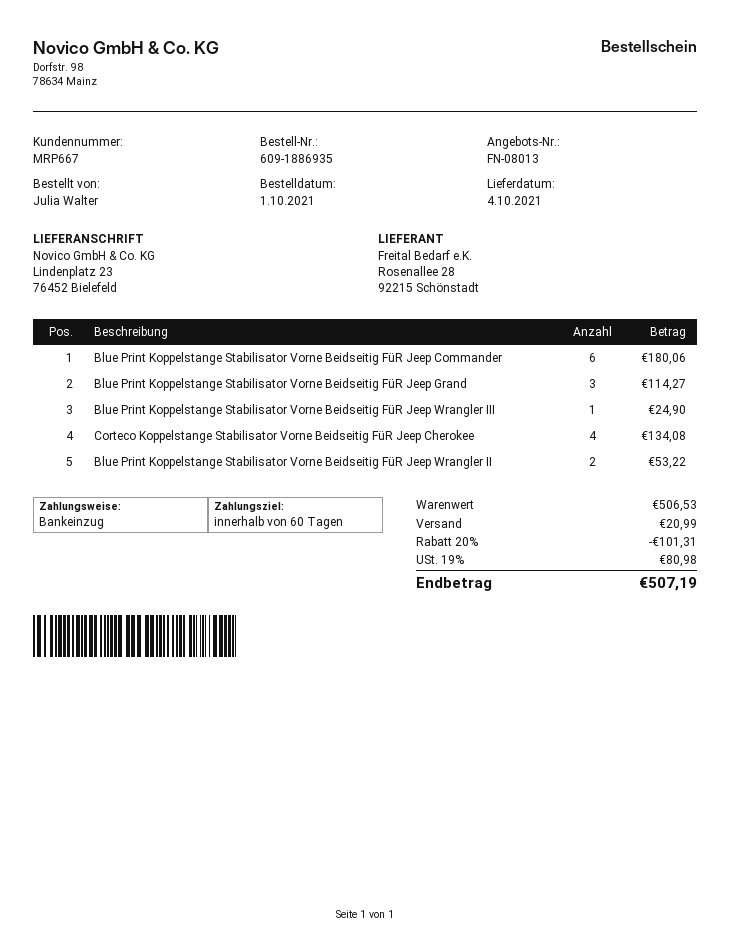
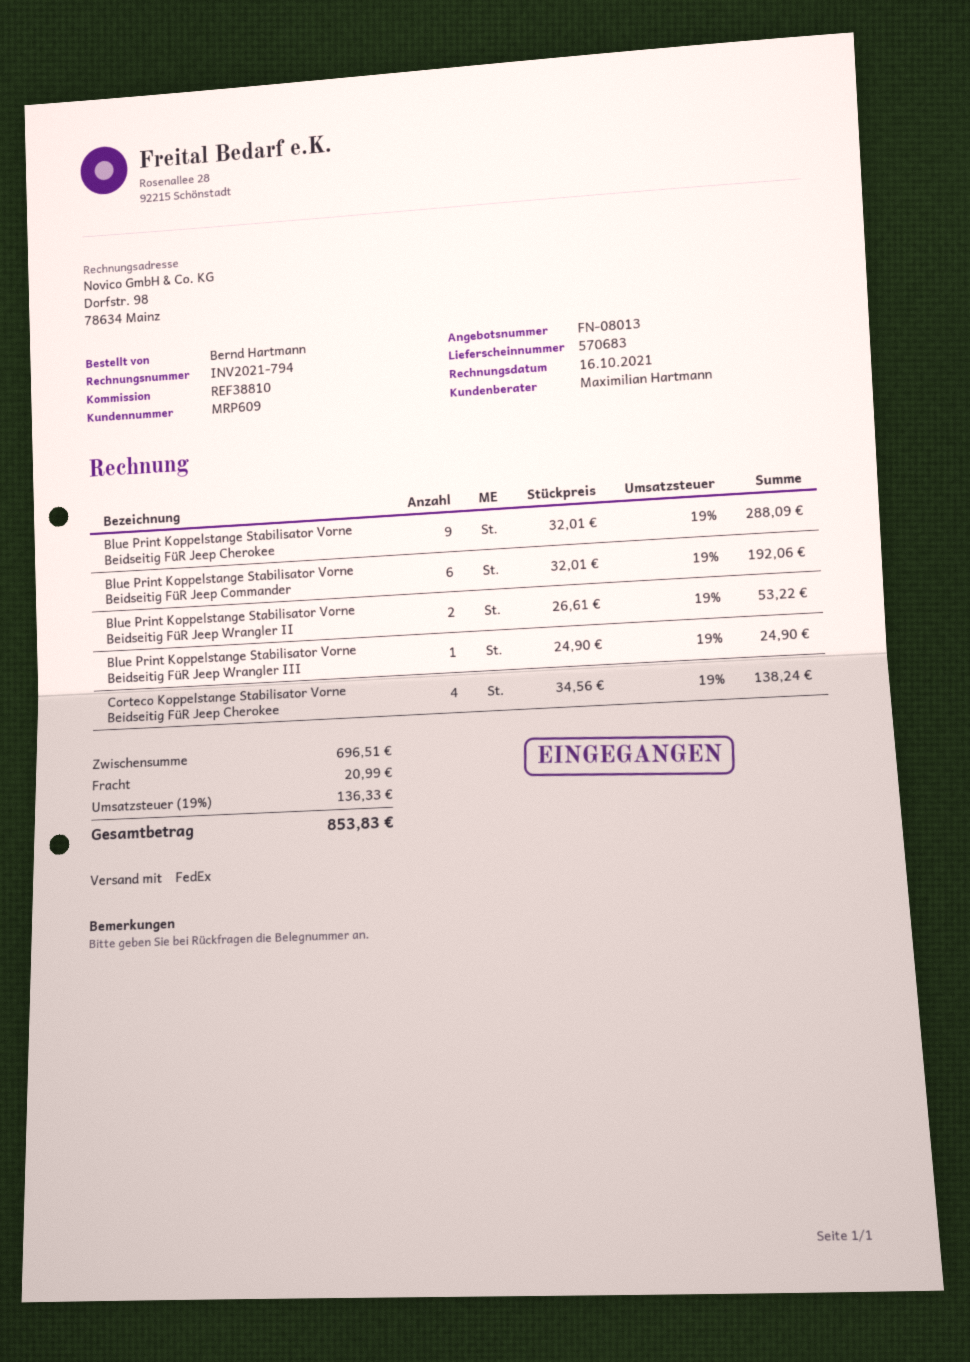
customer number: MRP667 -> MRP609
ordered by: Julia Walter -> Bernd Hartmann
Blue Print Koppelstange Stabilisator Vorne Beidseitig FüR Jeep Commander: 6 for 180.06 -> 6 for 192.06
Blue Print Koppelstange Stabilisator Vorne Beidseitig FüR Jeep Grand: 3 for 114.27 -> none
Corteco Koppelstange Stabilisator Vorne Beidseitig FüR Jeep Cherokee: 4 for 134.08 -> 4 for 138.24
Blue Print Koppelstange Stabilisator Vorne Beidseitig FüR Jeep Cherokee: none -> 9 for 288.09
subtotal: 506.53 -> 696.51
discount: 20% = 101.31 -> none
tax: 19% = 80.98 -> 19% = 136.33
total: 507.19 -> 853.83

